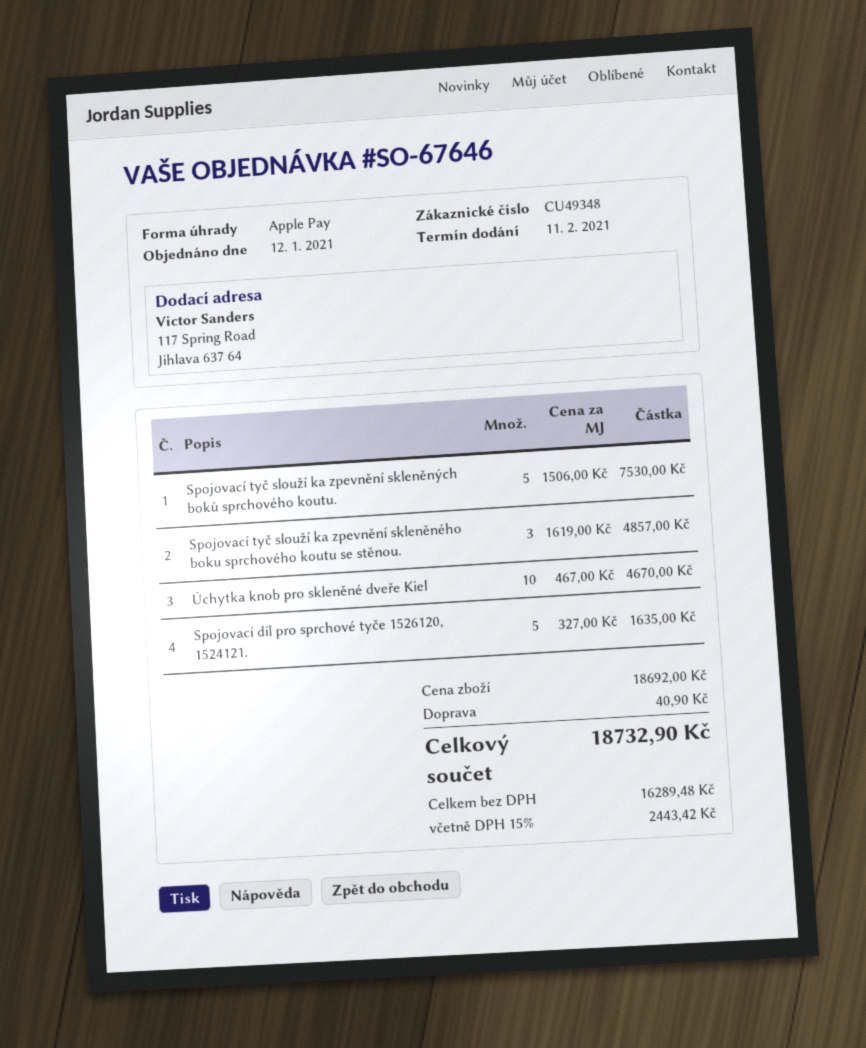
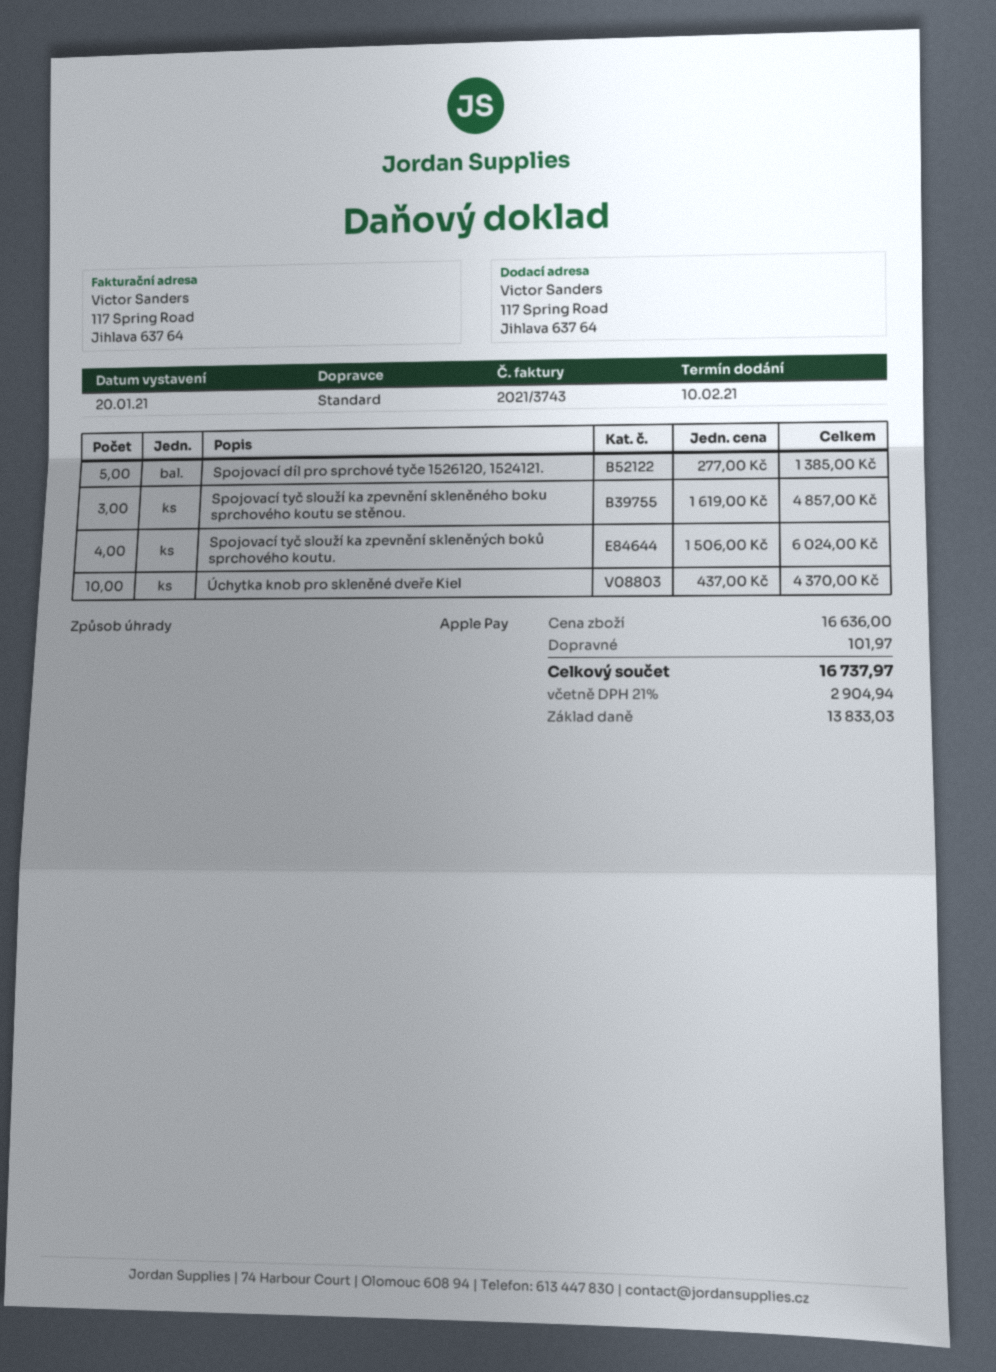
delivery date: 2021-02-11 -> 2021-02-10
Spojovací tyč slouží ka zpevnění skleněných boků sprchového koutu.: 5 x 1506.00 = 7530.00 -> 4 x 1506.00 = 6024.00
Úchytka knob pro skleněné dveře Kiel: 10 x 467.00 = 4670.00 -> 10 x 437.00 = 4370.00
Spojovací díl pro sprchové tyče 1526120, 1524121.: 5 x 327.00 = 1635.00 -> 5 x 277.00 = 1385.00
subtotal: 18692.00 -> 16636.00
shipping: 40.90 -> 101.97
net: 16289.48 -> 13833.03
tax: 15% = 2443.42 -> 21% = 2904.94
total: 18732.90 -> 16737.97

